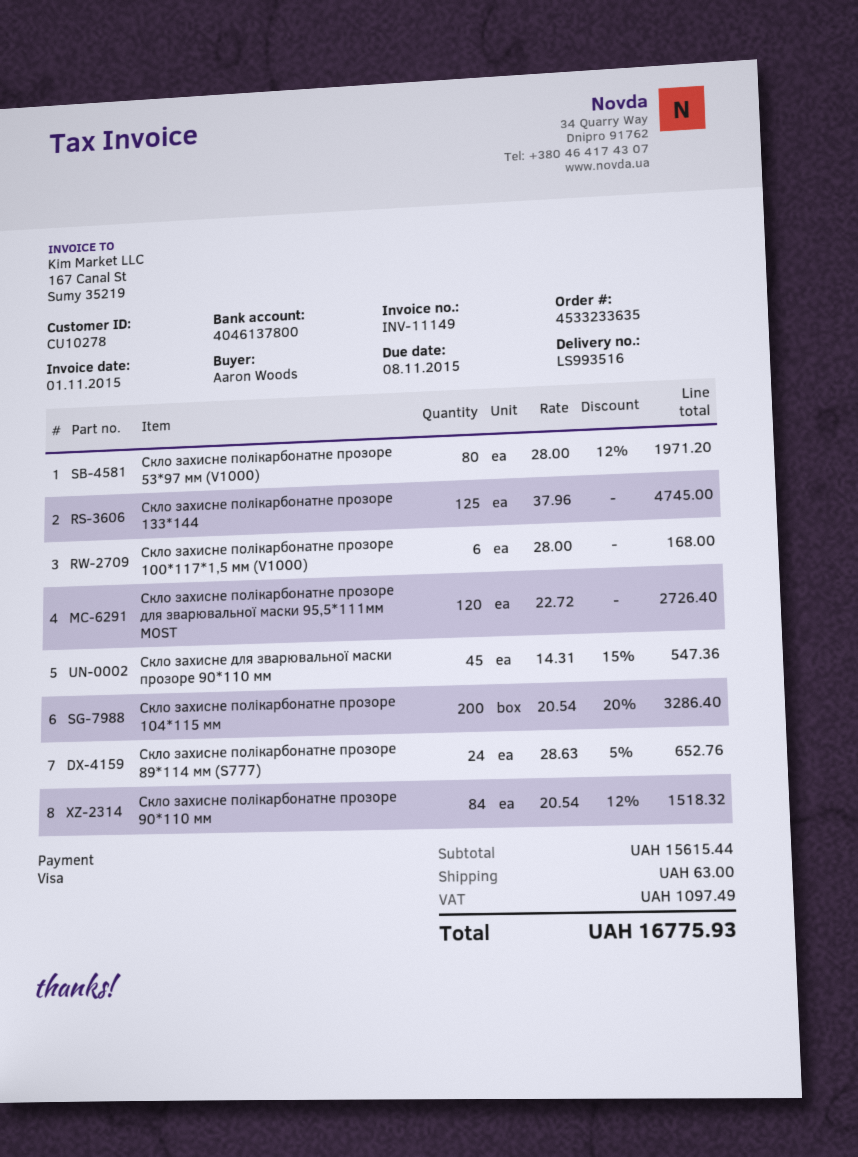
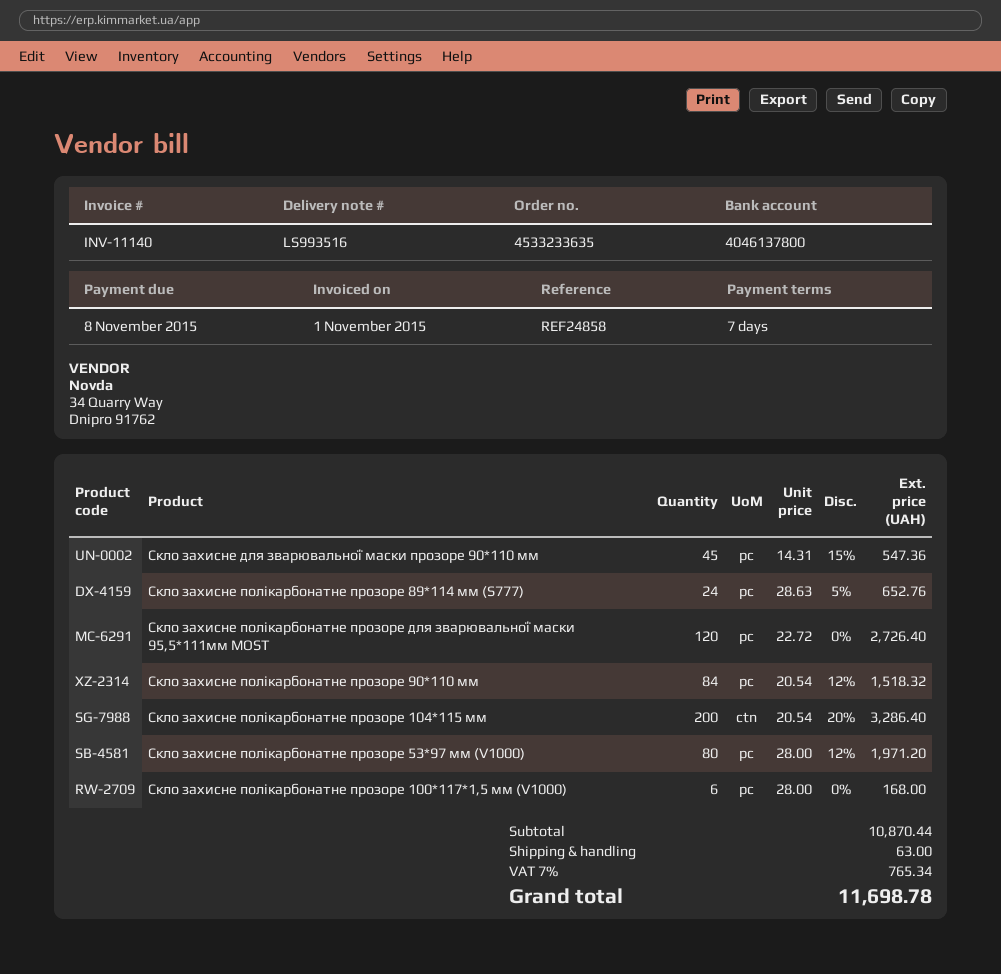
invoice number: INV-11149 -> INV-11140
Скло захисне полікарбонатне прозоре 133*144: 125 x 37.96 = 4745.00 -> none
subtotal: 15615.44 -> 10870.44
tax: 1097.49 -> 765.34
total: 16775.93 -> 11698.78

